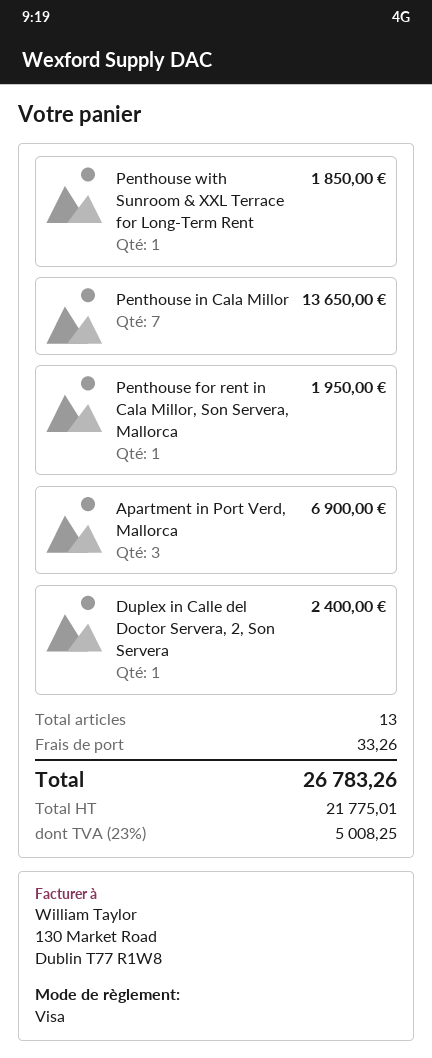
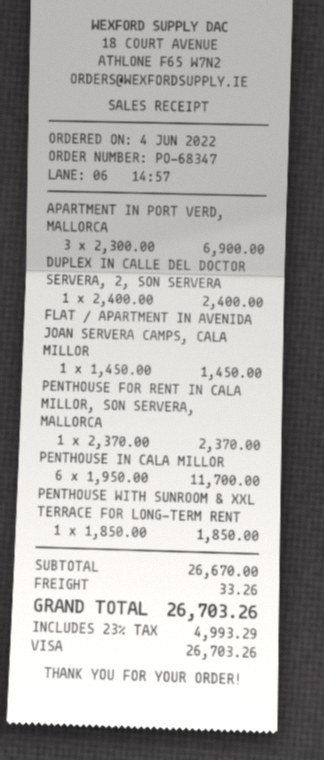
Penthouse in Cala Millor: 7 for 13650.00 -> 6 for 11700.00
Penthouse for rent in Cala Millor, Son Servera, Mallorca: 1 for 1950.00 -> 1 for 2370.00
FLAT / APARTMENT IN AVENIDA JOAN SERVERA CAMPS, CALA MILLOR: none -> 1 for 1450.00
tax: 23% = 5008.25 -> 23% = 4993.29
total: 26783.26 -> 26703.26

